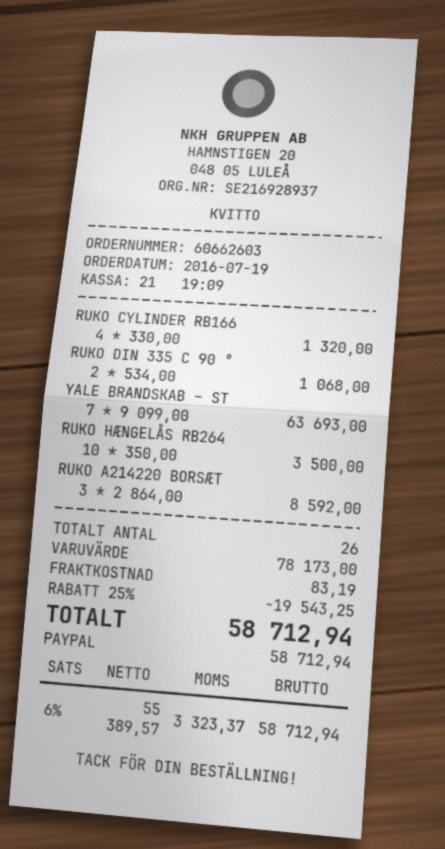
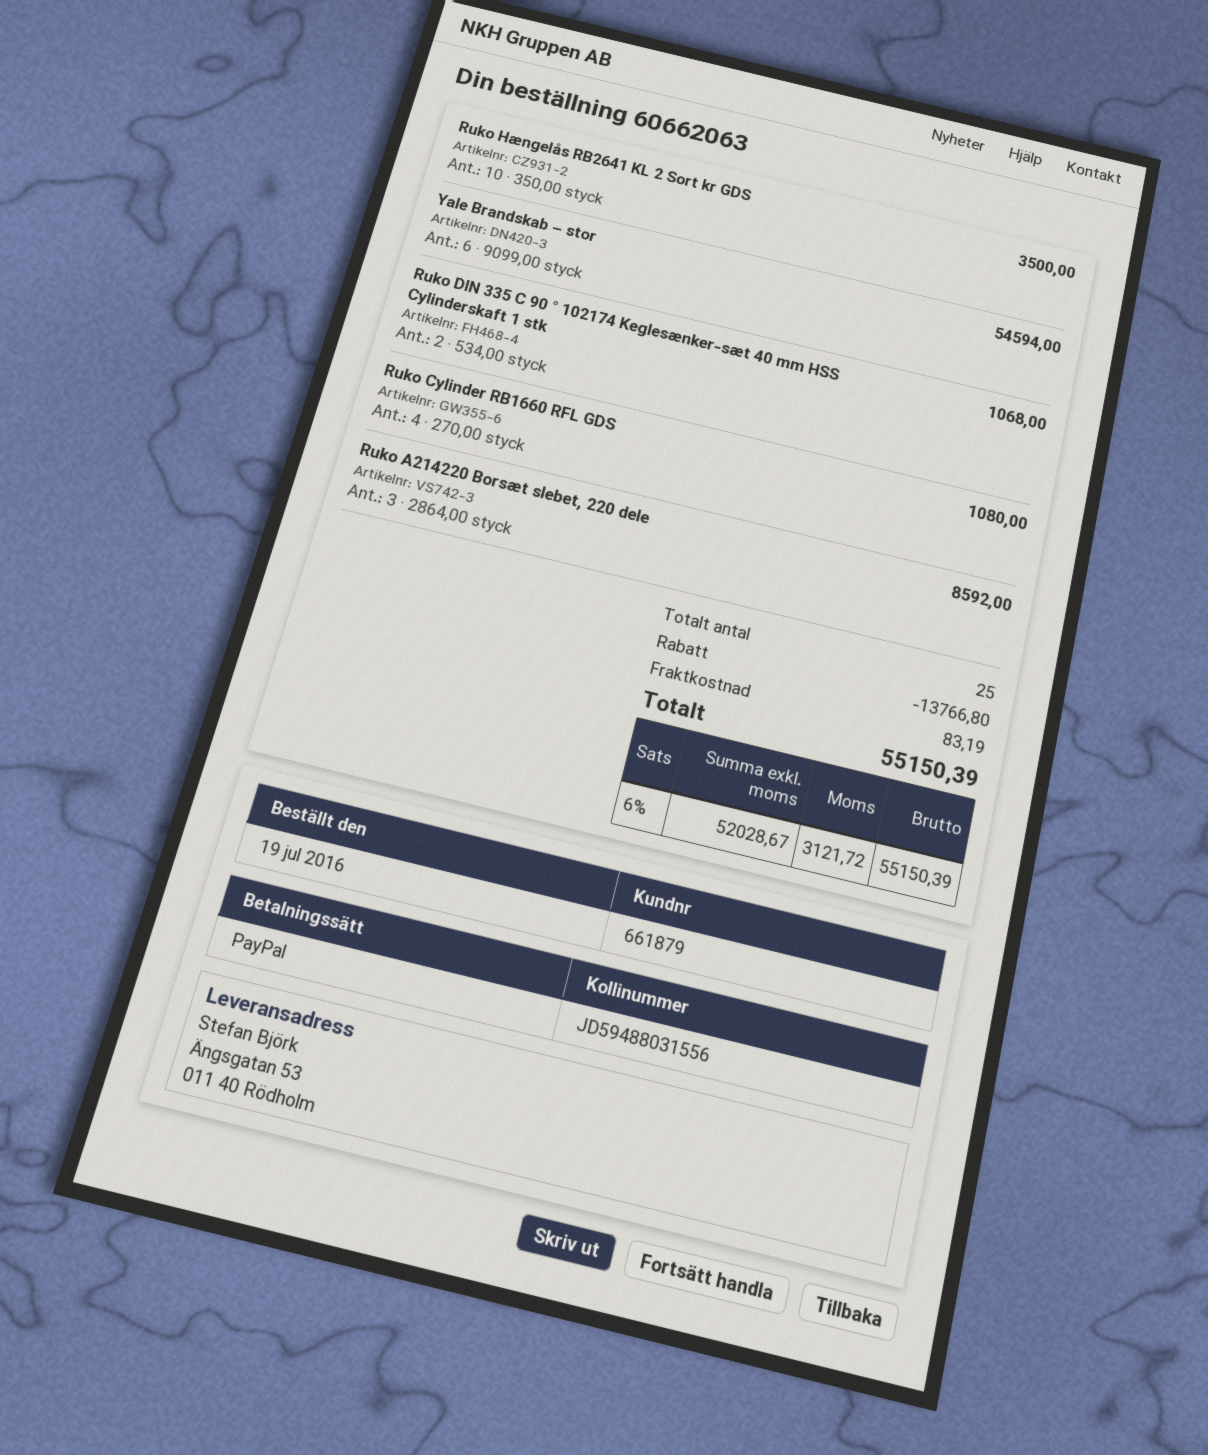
order number: 60662603 -> 60662063
RUKO CYLINDER RB166: 4 x 330.00 = 1320.00 -> 4 x 270.00 = 1080.00
YALE BRANDSKAB – ST: 7 x 9099.00 = 63693.00 -> 6 x 9099.00 = 54594.00
total quantity: 26 -> 25
discount: 19543.25 -> 13766.80
net: 55389.57 -> 52028.67
tax: 6% = 3323.37 -> 6% = 3121.72
total: 58712.94 -> 55150.39

